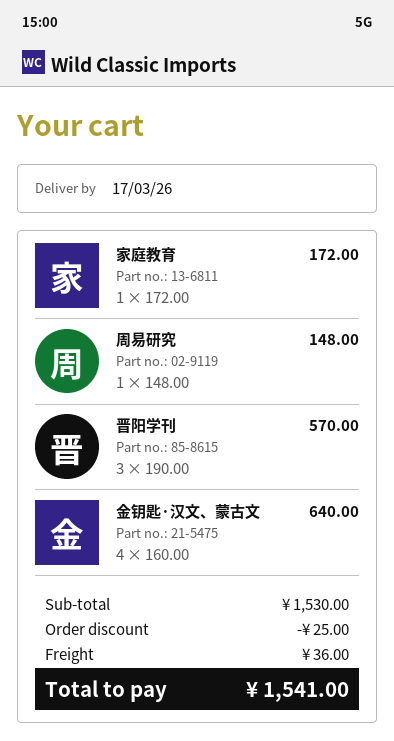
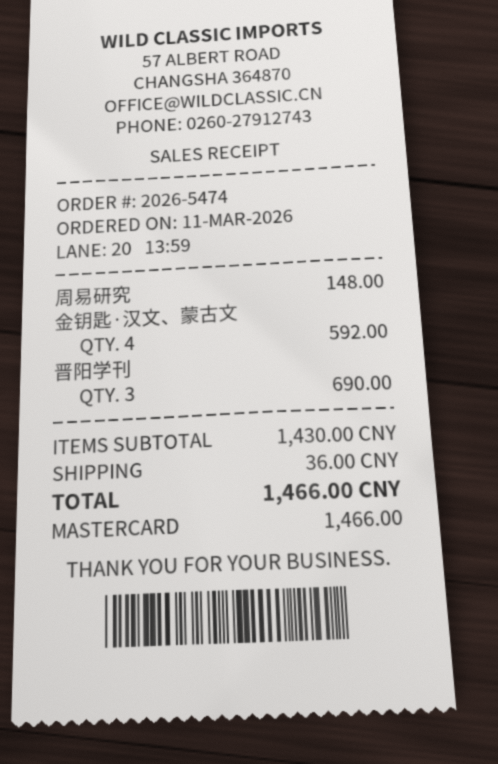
家庭教育: 1 for 172.00 -> none
晋阳学刊: 3 for 570.00 -> 3 for 690.00
金钥匙·汉文、蒙古文: 4 for 640.00 -> 4 for 592.00
subtotal: 1530.00 -> 1430.00
discount: 25.00 -> none
total: 1541.00 -> 1466.00

